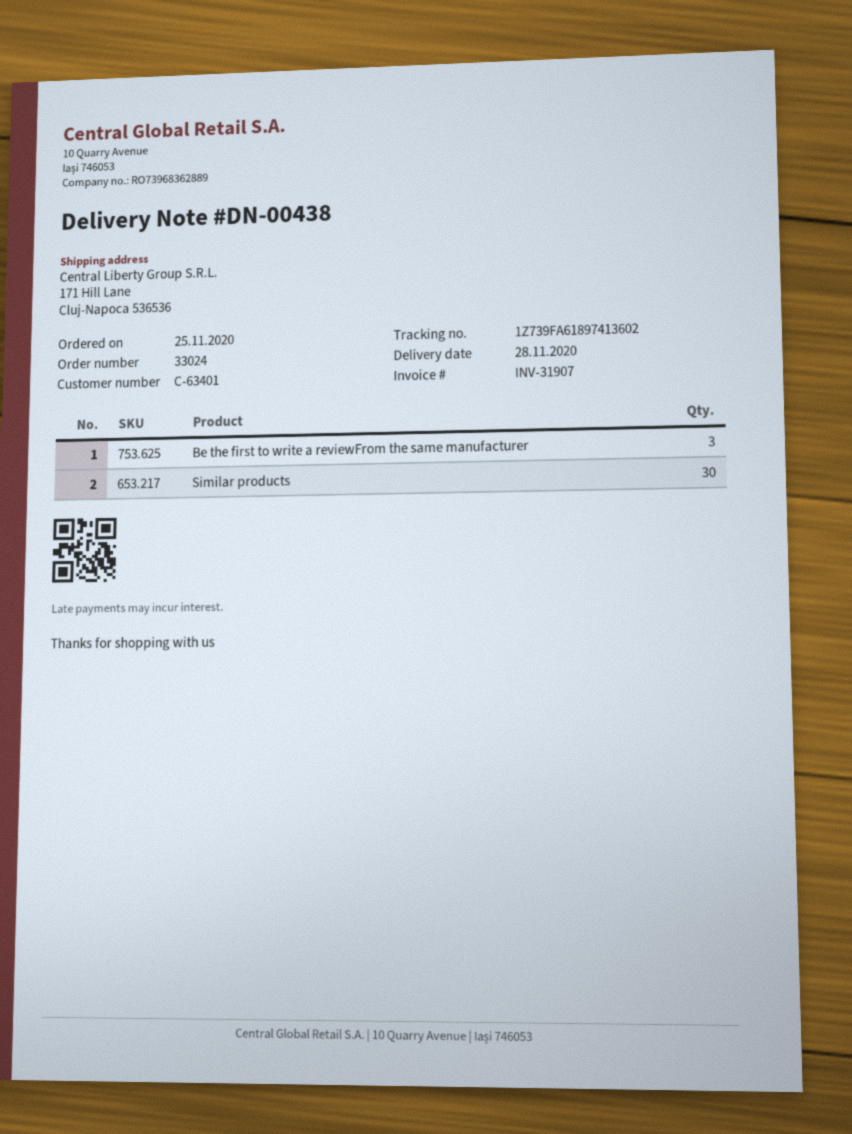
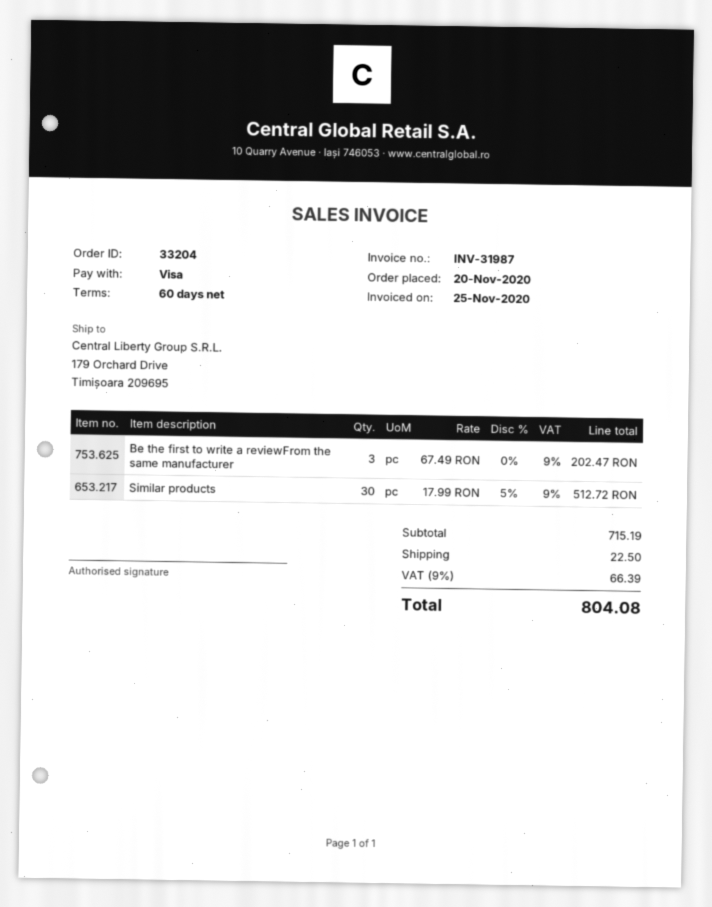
order number: 33024 -> 33204
order date: 2020-11-25 -> 2020-11-20
invoice number: INV-31907 -> INV-31987
ship to: 171 Hill Lane, Cluj-Napoca 536536 -> 179 Orchard Drive, Timișoara 209695

